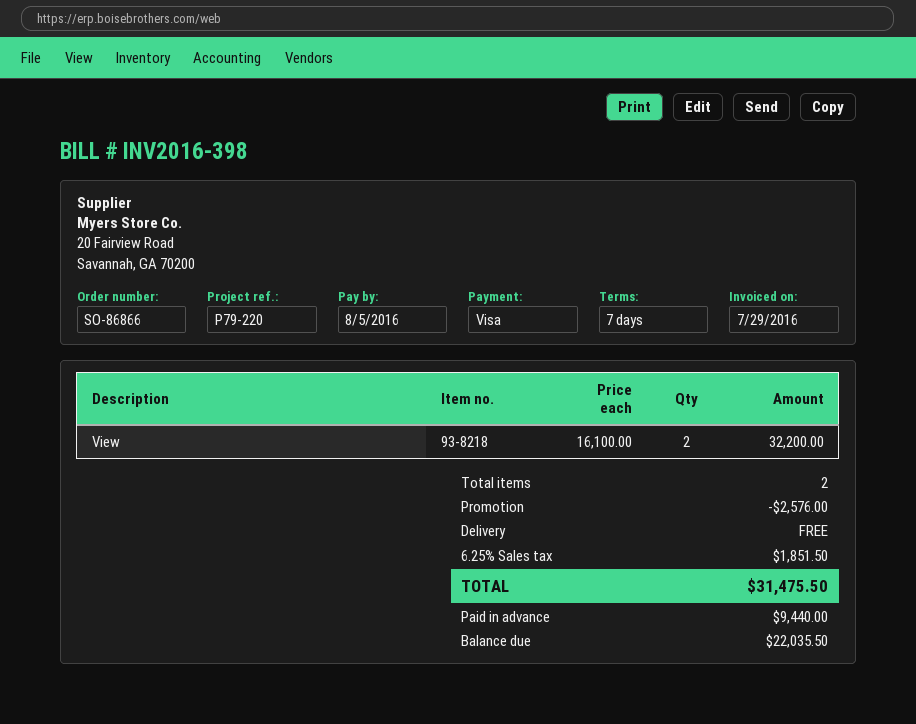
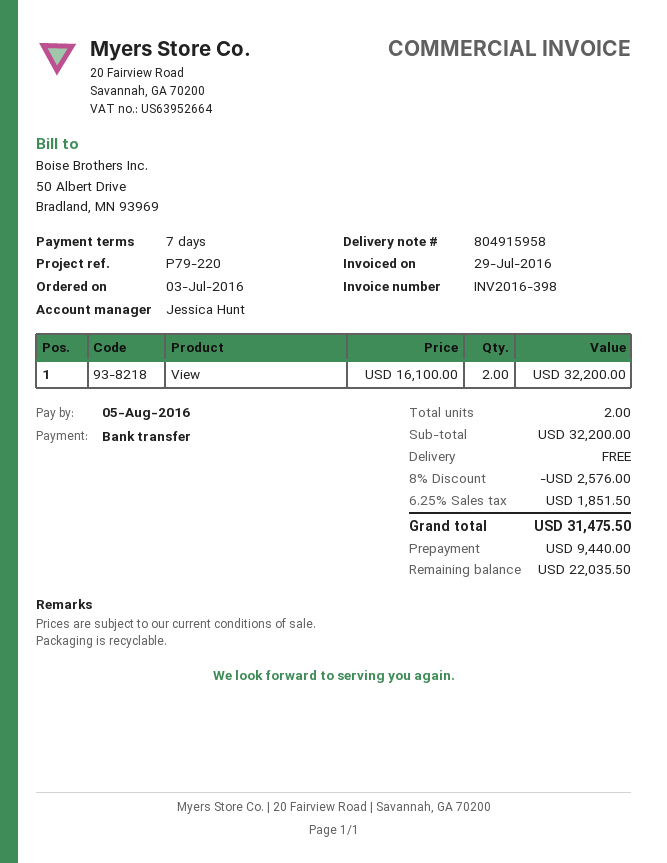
payment method: Visa -> bank transfer

